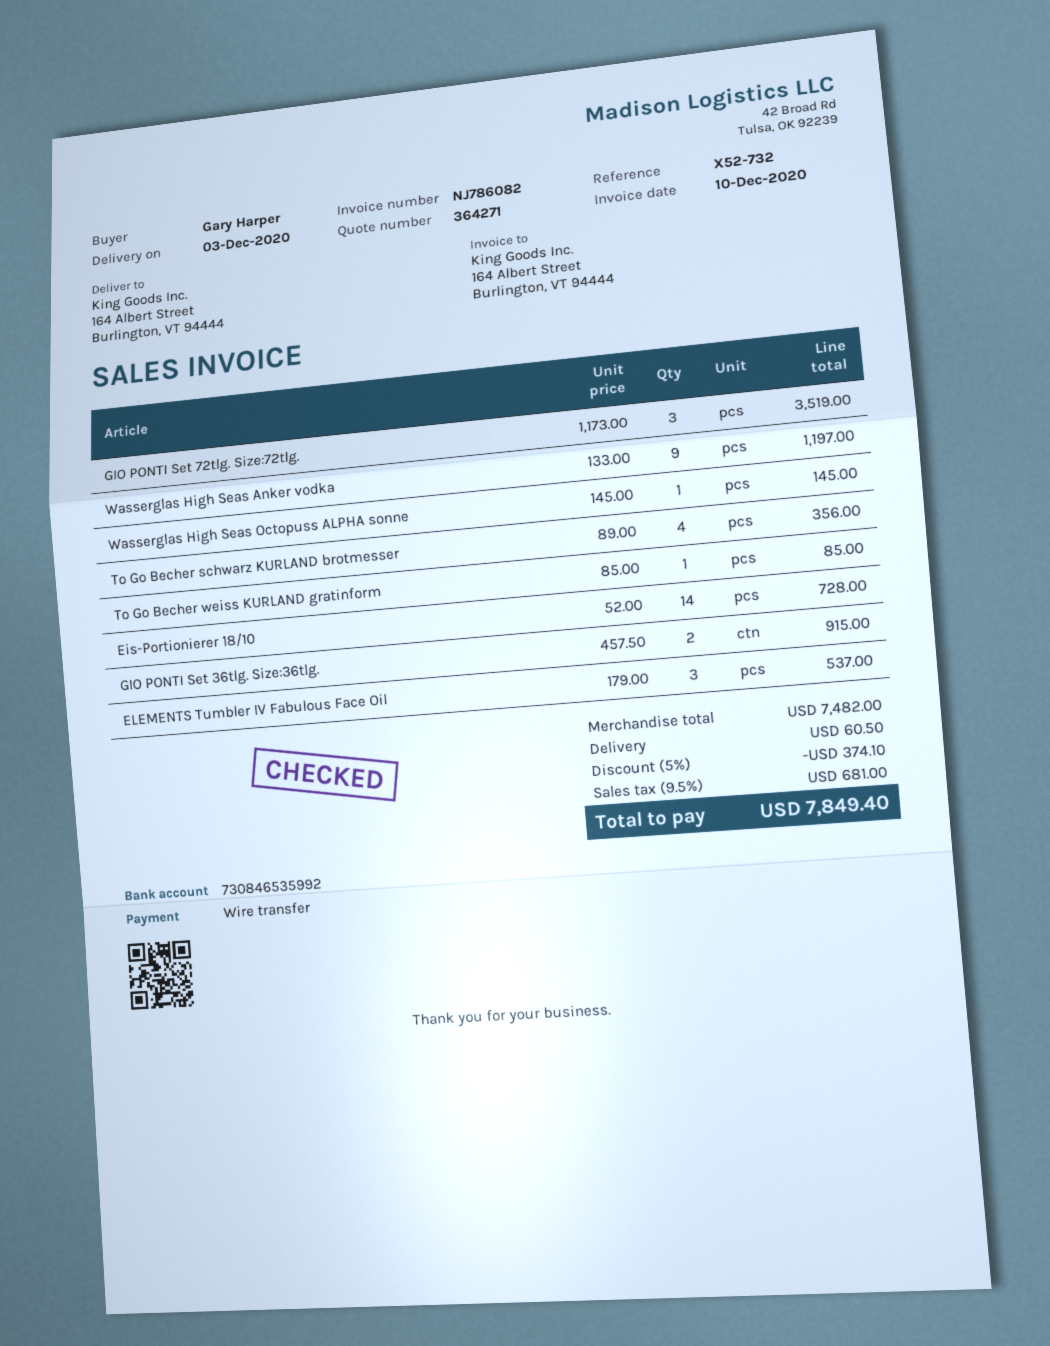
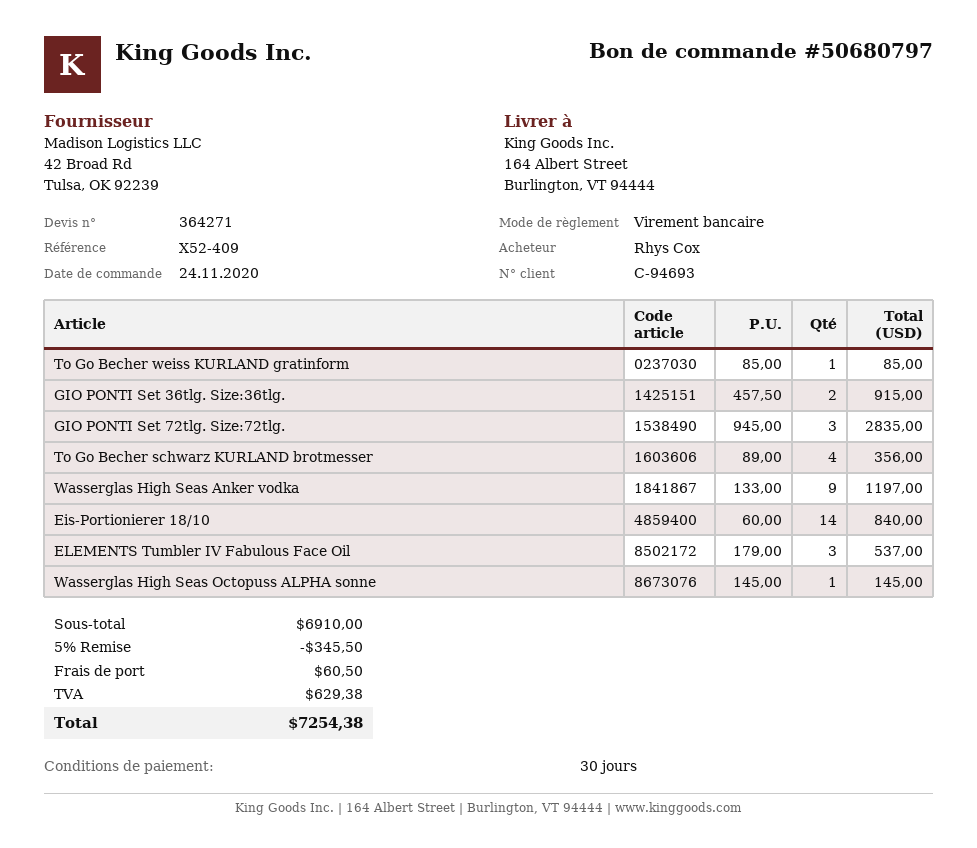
reference: X52-732 -> X52-409
ordered by: Gary Harper -> Rhys Cox
GIO PONTI Set 72tlg. Size:72tlg.: 3 x 1173.00 = 3519.00 -> 3 x 945.00 = 2835.00
Eis-Portionierer 18/10: 14 x 52.00 = 728.00 -> 14 x 60.00 = 840.00
subtotal: 7482.00 -> 6910.00
discount: 5% = 374.10 -> 5% = 345.50
tax: 681.00 -> 629.38
total: 7849.40 -> 7254.38

